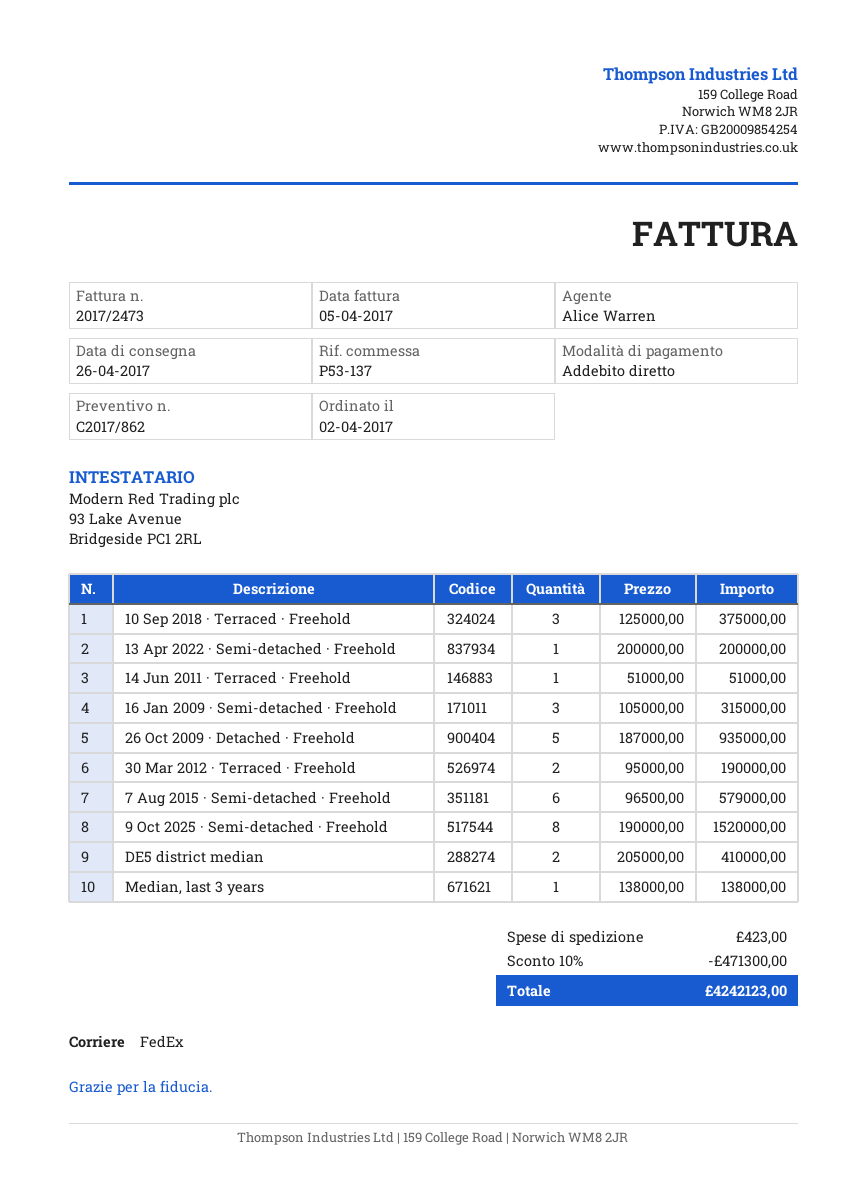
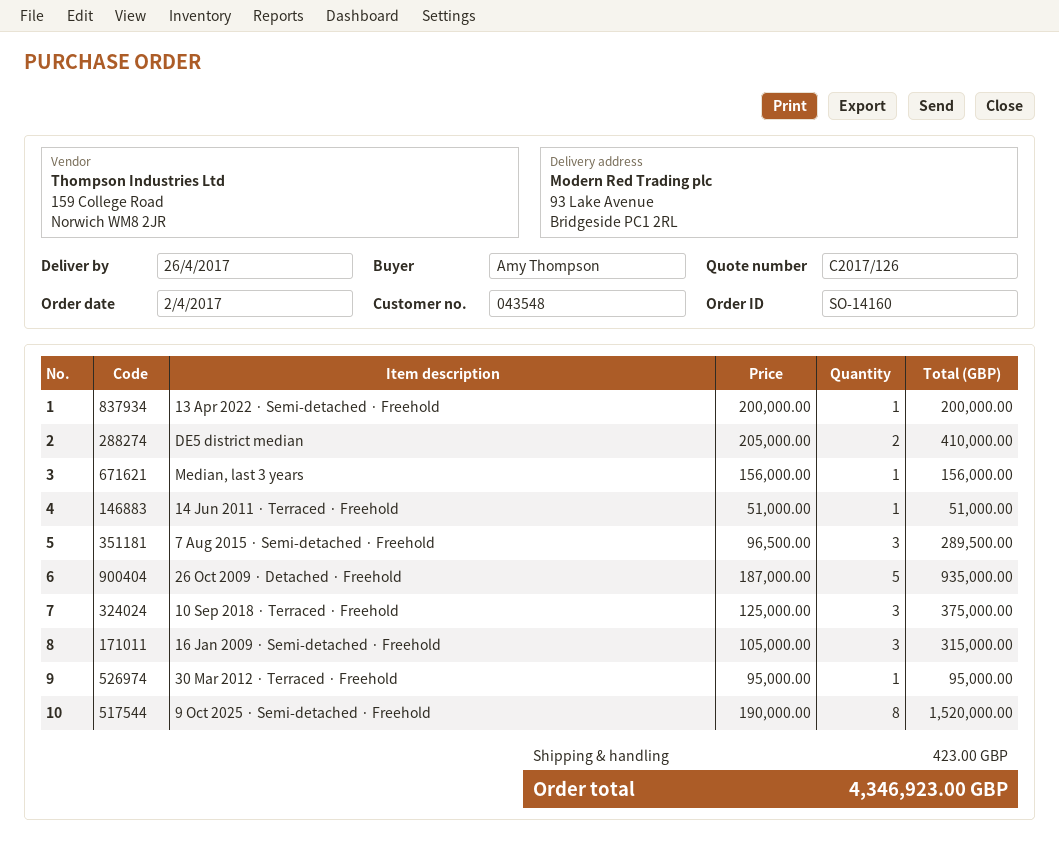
quote number: C2017/862 -> C2017/126
30 Mar 2012 · Terraced · Freehold: 2 x 95000.00 = 190000.00 -> 1 x 95000.00 = 95000.00
7 Aug 2015 · Semi-detached · Freehold: 6 x 96500.00 = 579000.00 -> 3 x 96500.00 = 289500.00
Median, last 3 years: 1 x 138000.00 = 138000.00 -> 1 x 156000.00 = 156000.00
discount: 10% = 471300.00 -> none
total: 4242123.00 -> 4346923.00

